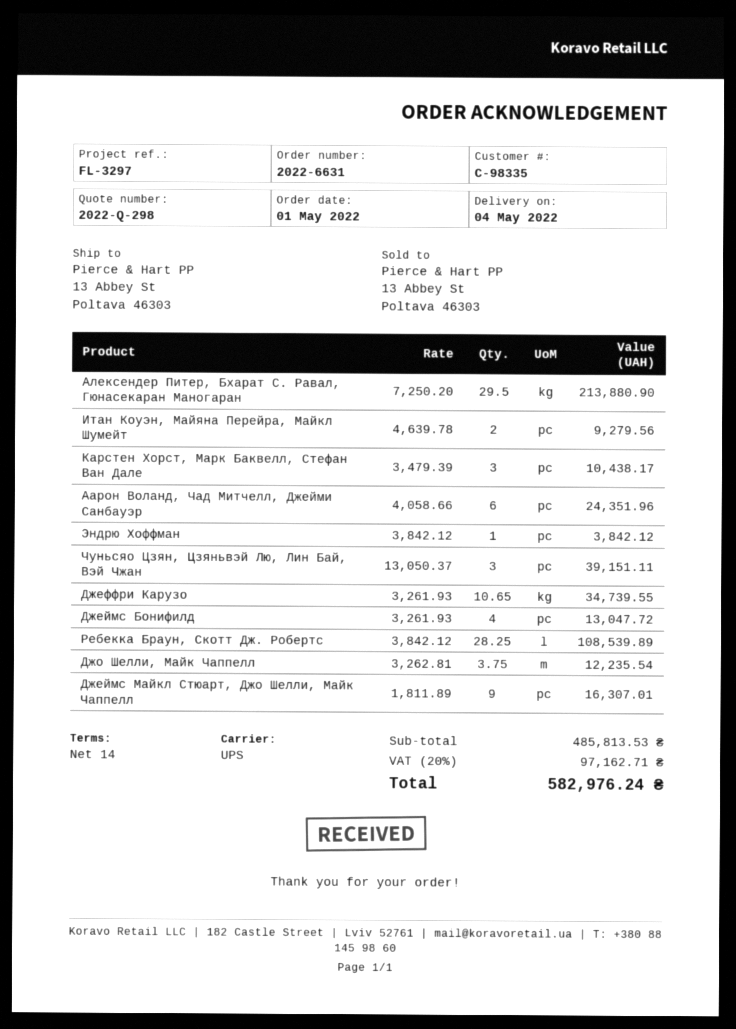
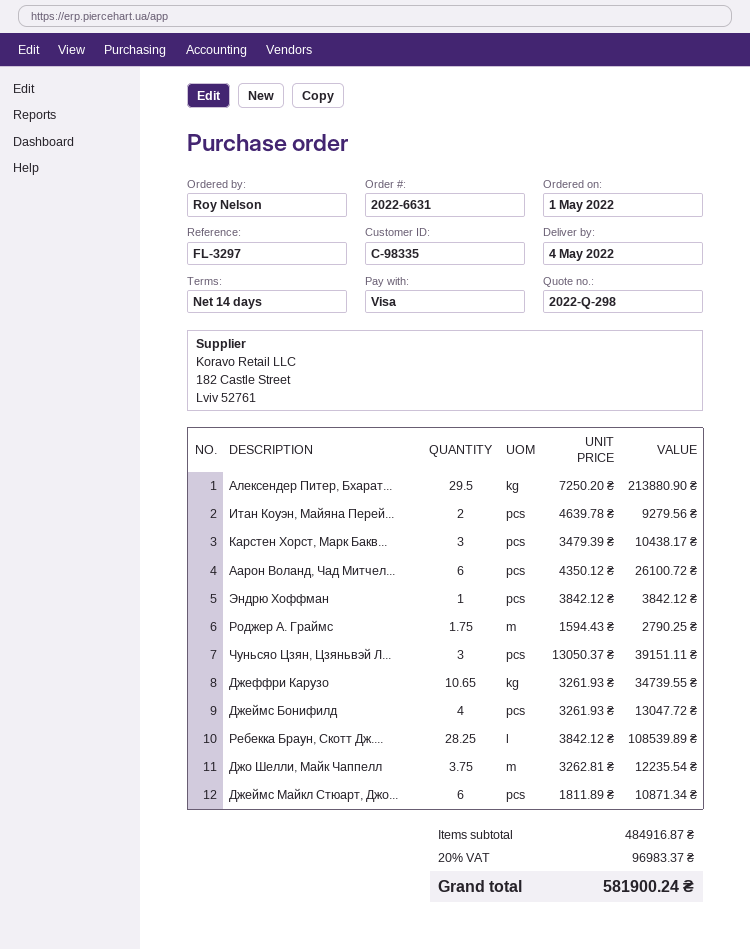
Аарон Воланд, Чад Митчелл, Джейми Санбауэр: 6 x 4058.66 = 24351.96 -> 6 x 4350.12 = 26100.72
Джеймс Майкл Стюарт, Джо Шелли, Майк Чаппелл: 9 x 1811.89 = 16307.01 -> 6 x 1811.89 = 10871.34
Роджер А. Граймс: none -> 1.75 x 1594.43 = 2790.25
subtotal: 485813.53 -> 484916.87
tax: 20% = 97162.71 -> 20% = 96983.37
total: 582976.24 -> 581900.24

